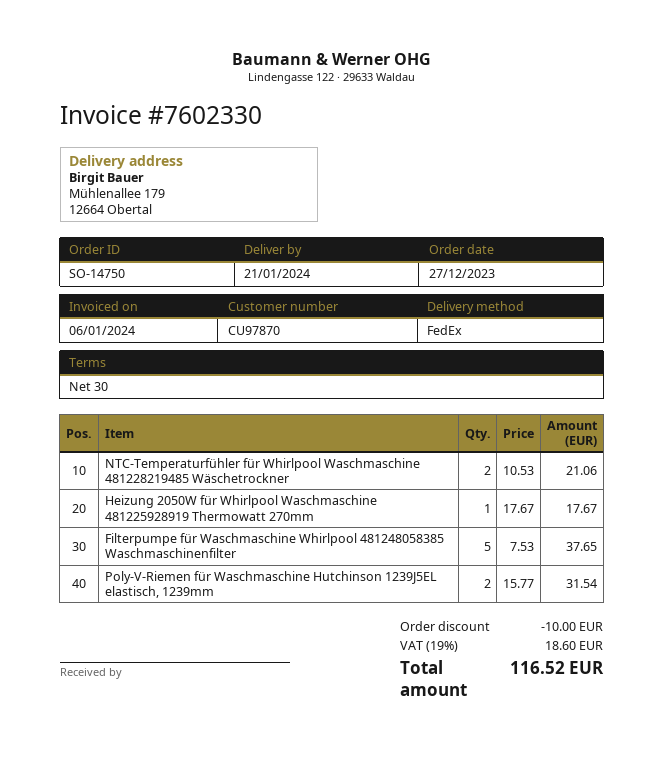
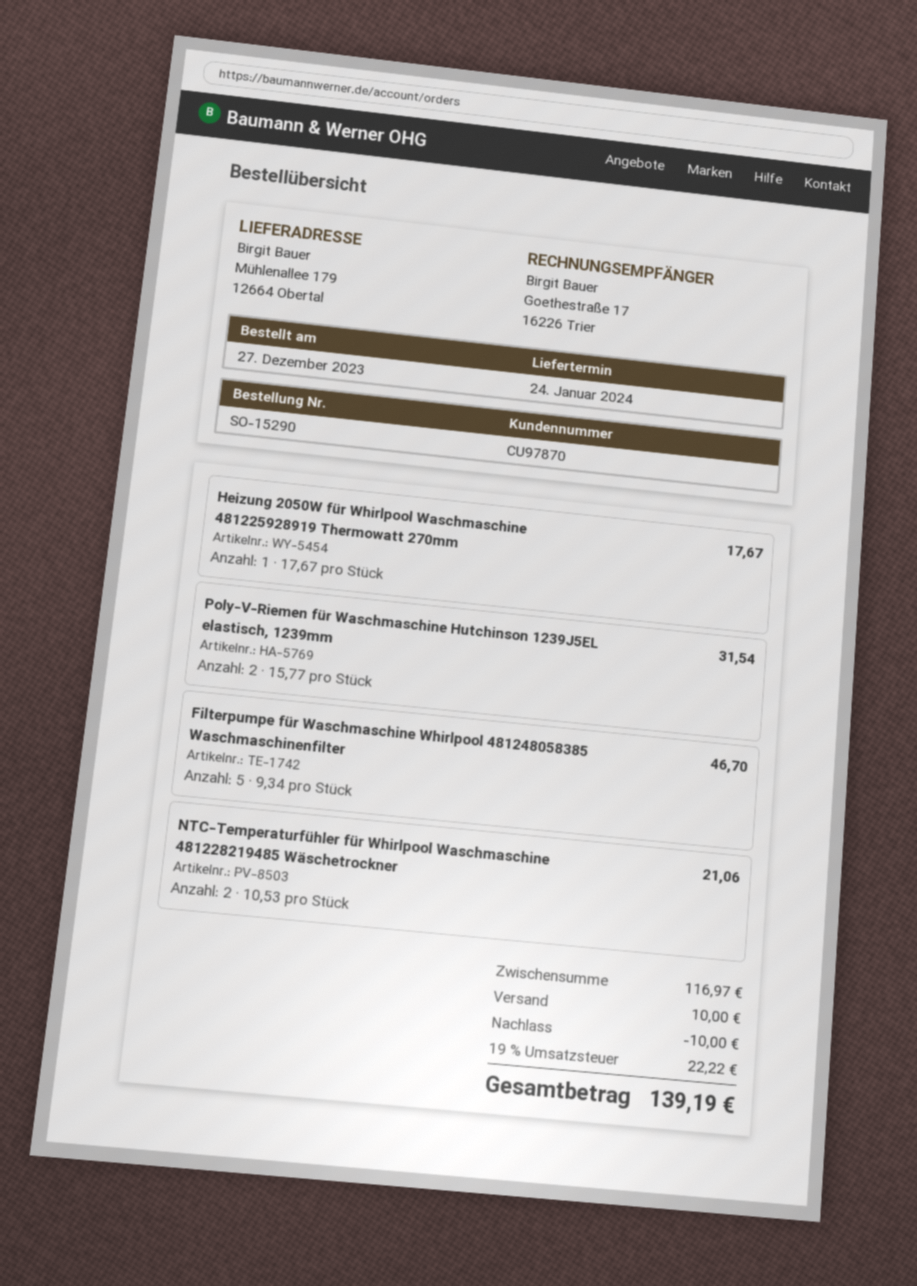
order number: SO-14750 -> SO-15290
delivery date: 2024-01-21 -> 2024-01-24
Filterpumpe für Waschmaschine Whirlpool 481248058385 Waschmaschinenfilter: 5 x 7.53 = 37.65 -> 5 x 9.34 = 46.70
shipping: none -> 10.00
tax: 19% = 18.60 -> 19% = 22.22
total: 116.52 -> 139.19

